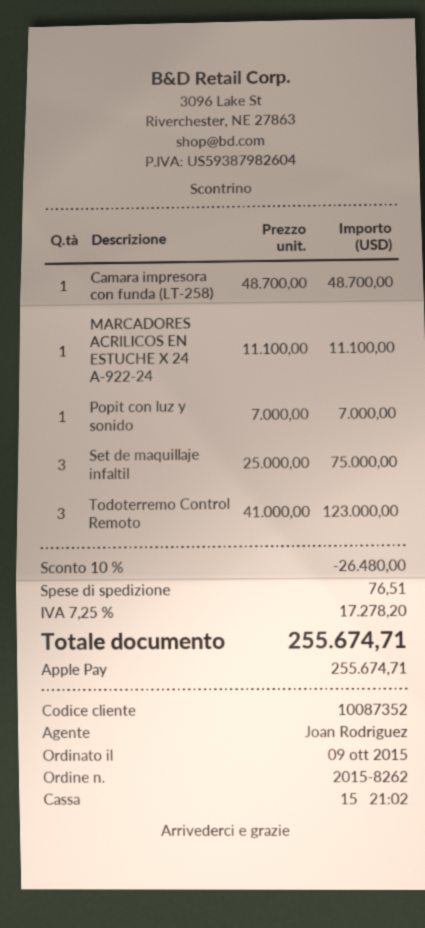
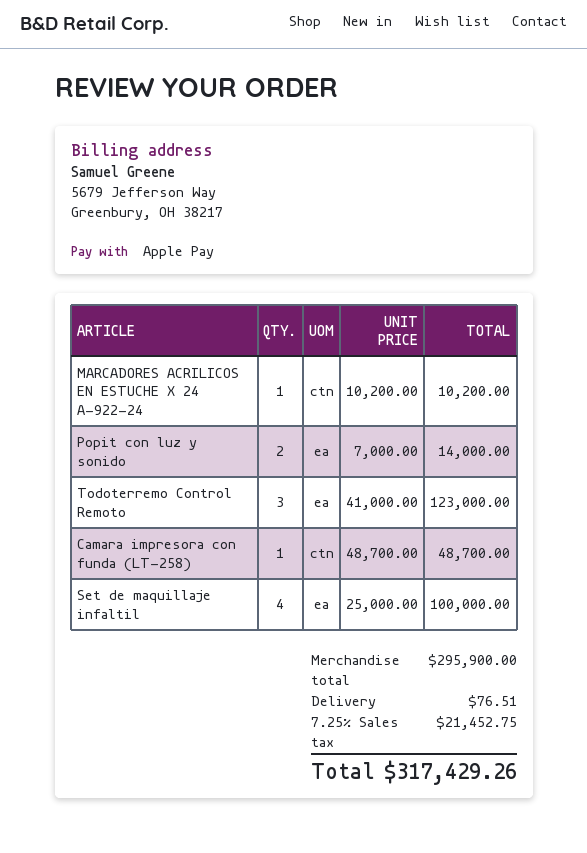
MARCADORES ACRILICOS EN ESTUCHE X 24 A-922-24: 1 x 11100.00 = 11100.00 -> 1 x 10200.00 = 10200.00
Popit con luz y sonido: 1 x 7000.00 = 7000.00 -> 2 x 7000.00 = 14000.00
Set de maquillaje infaltil: 3 x 25000.00 = 75000.00 -> 4 x 25000.00 = 100000.00
discount: 10% = 26480.00 -> none
tax: 7.25% = 17278.20 -> 7.25% = 21452.75
total: 255674.71 -> 317429.26

